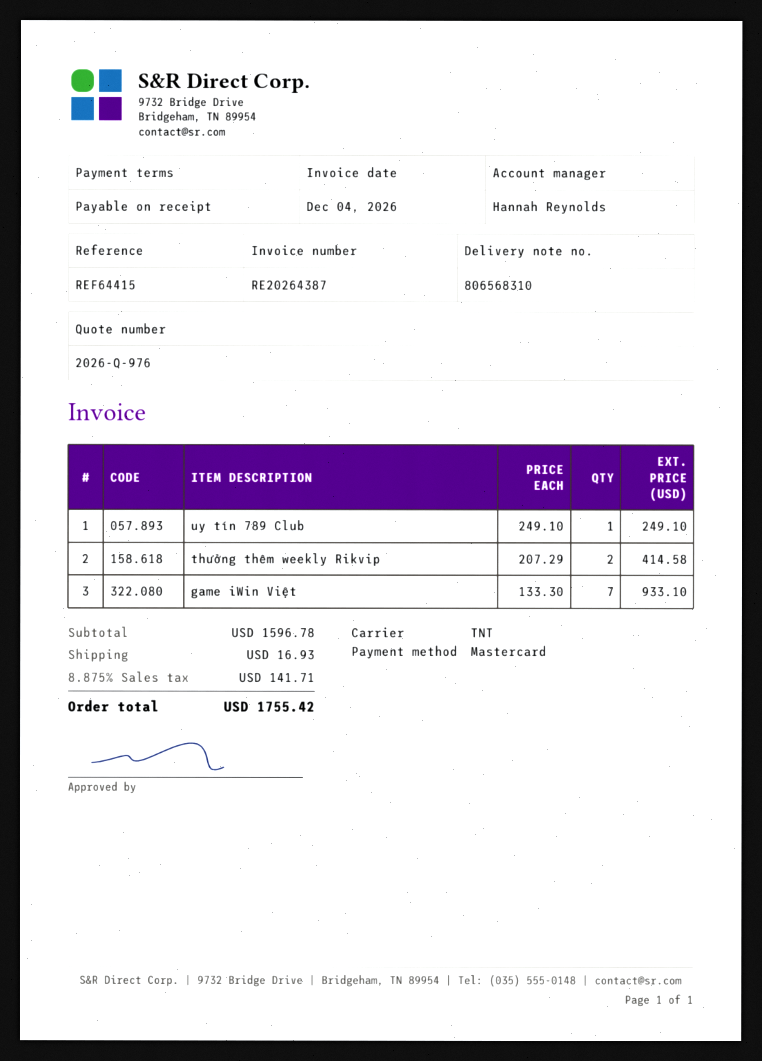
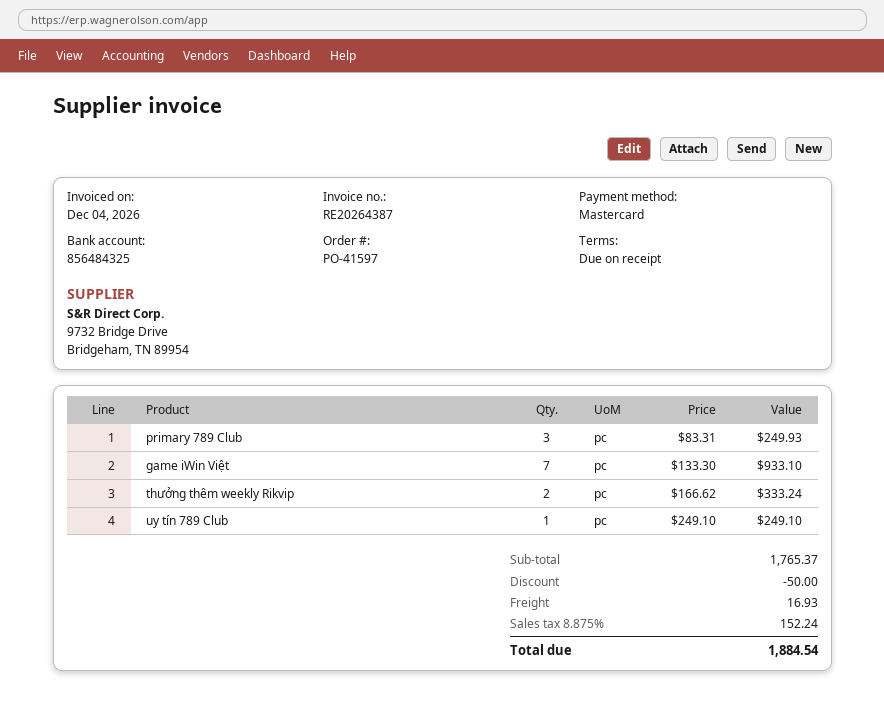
thưởng thêm weekly Rikvip: 2 x 207.29 = 414.58 -> 2 x 166.62 = 333.24
primary 789 Club: none -> 3 x 83.31 = 249.93
subtotal: 1596.78 -> 1765.37
discount: none -> 50.00
tax: 8.875% = 141.71 -> 8.875% = 152.24
total: 1755.42 -> 1884.54

